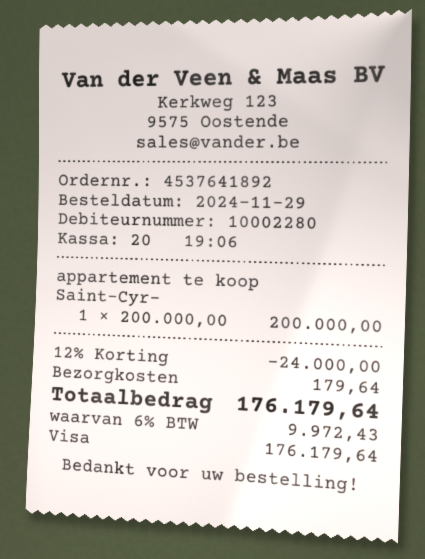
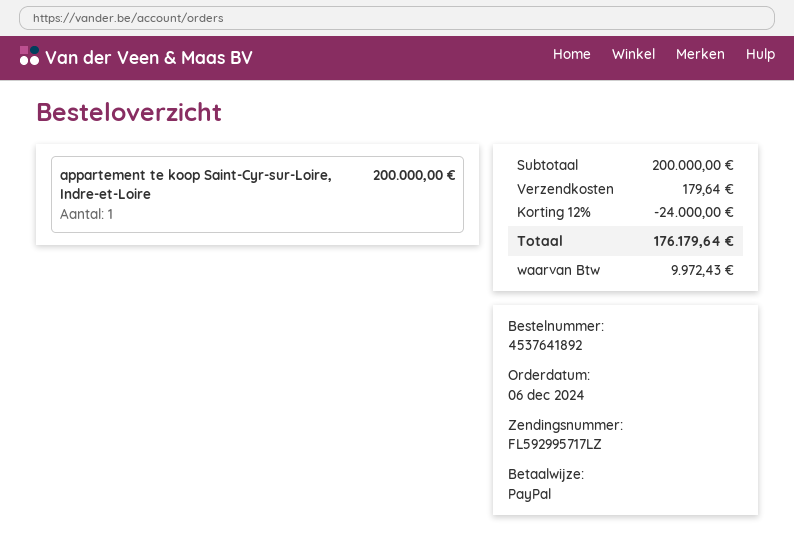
order date: 2024-11-29 -> 2024-12-06
payment method: Visa -> PayPal

